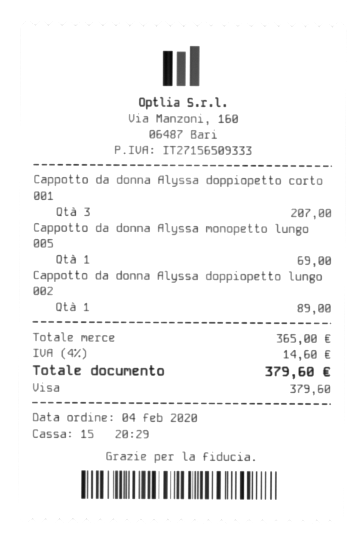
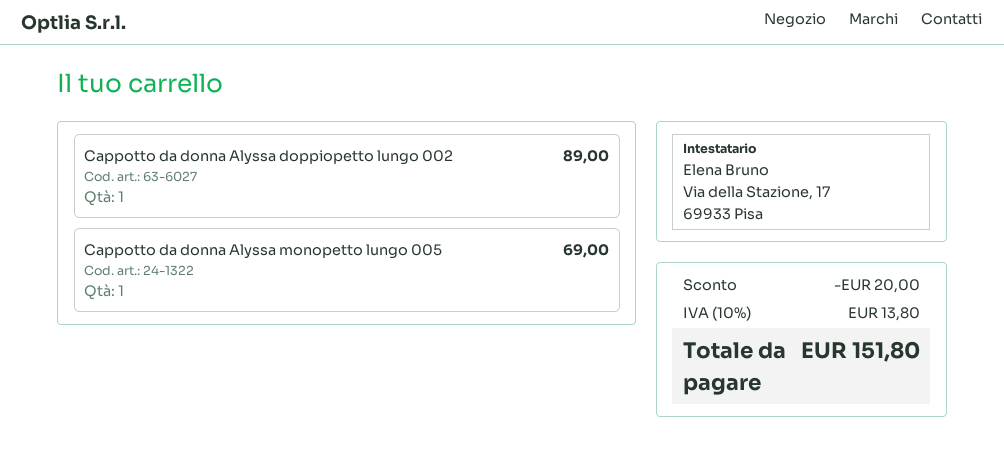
Cappotto da donna Alyssa doppiopetto corto 001: 3 for 207.00 -> none
discount: none -> 20.00
tax: 4% = 14.60 -> 10% = 13.80
total: 379.60 -> 151.80

